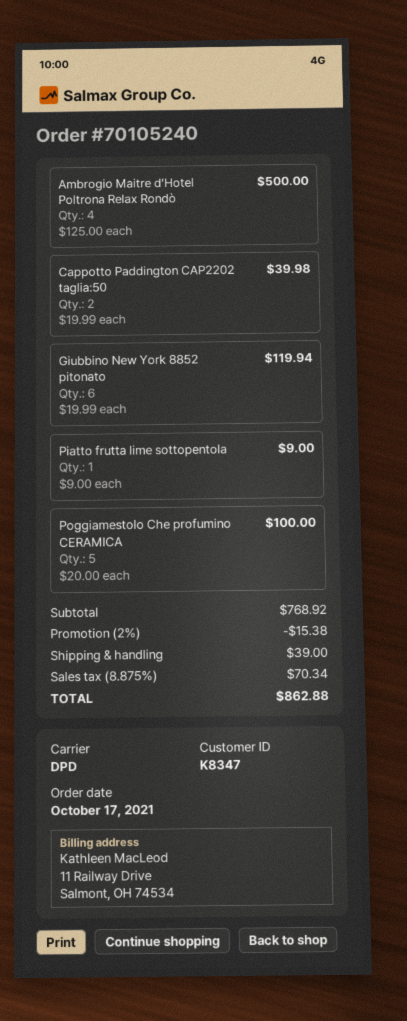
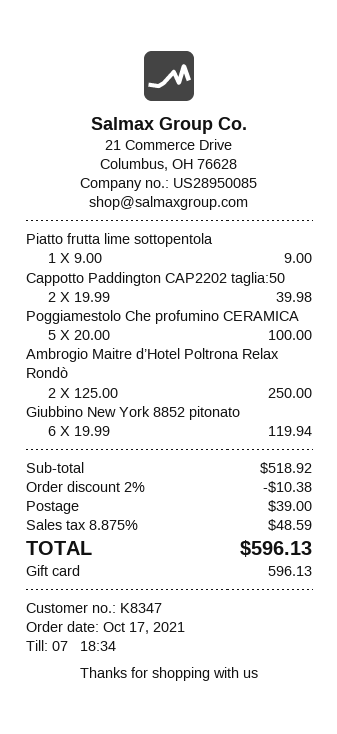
Ambrogio Maitre d’Hotel Poltrona Relax Rondò: 4 x 125.00 = 500.00 -> 2 x 125.00 = 250.00
subtotal: 768.92 -> 518.92
discount: 2% = 15.38 -> 2% = 10.38
tax: 8.875% = 70.34 -> 8.875% = 48.59
total: 862.88 -> 596.13

